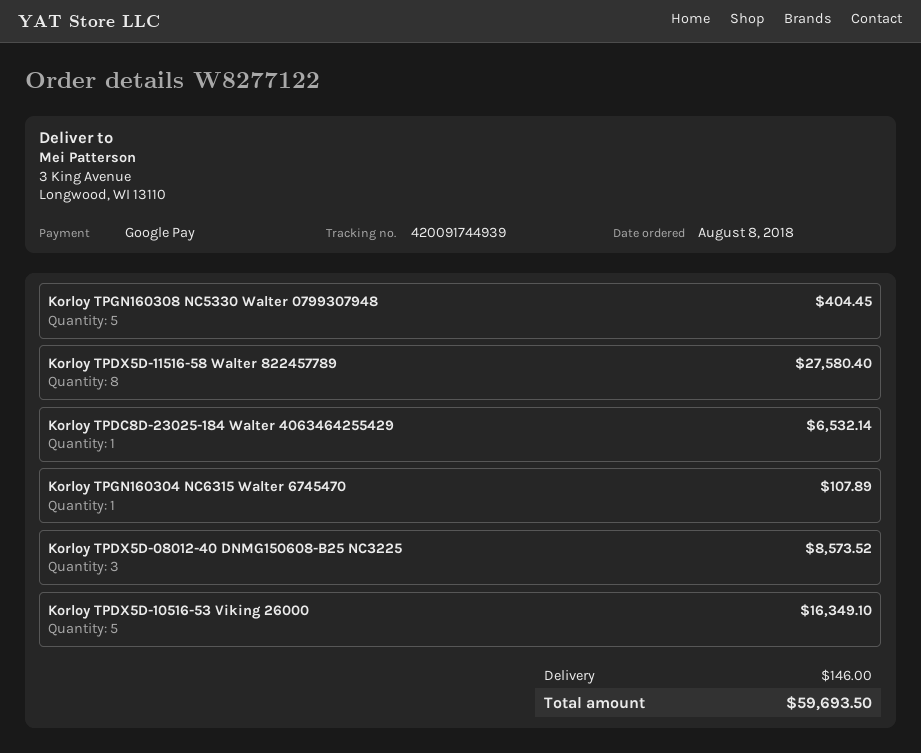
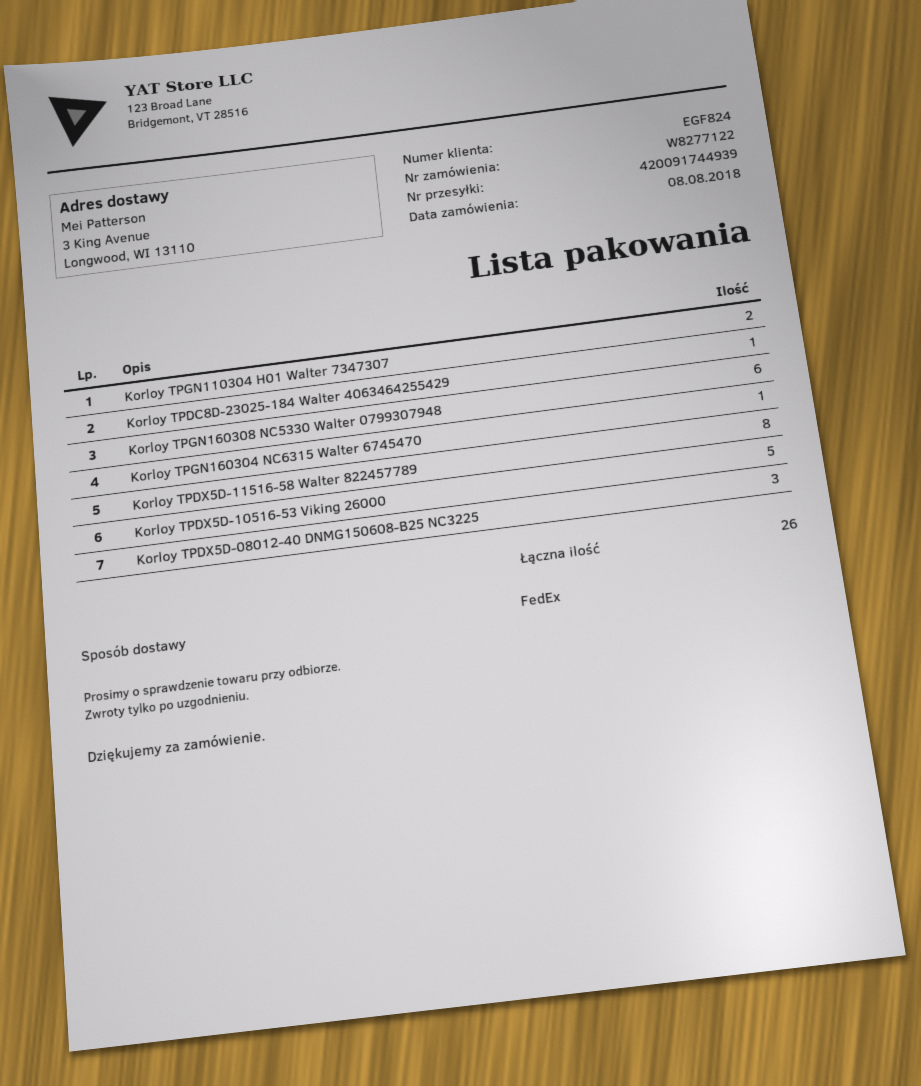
Korloy TPGN160308 NC5330 Walter 0799307948: 5 -> 6
Korloy TPGN110304 H01 Walter 7347307: none -> 2

